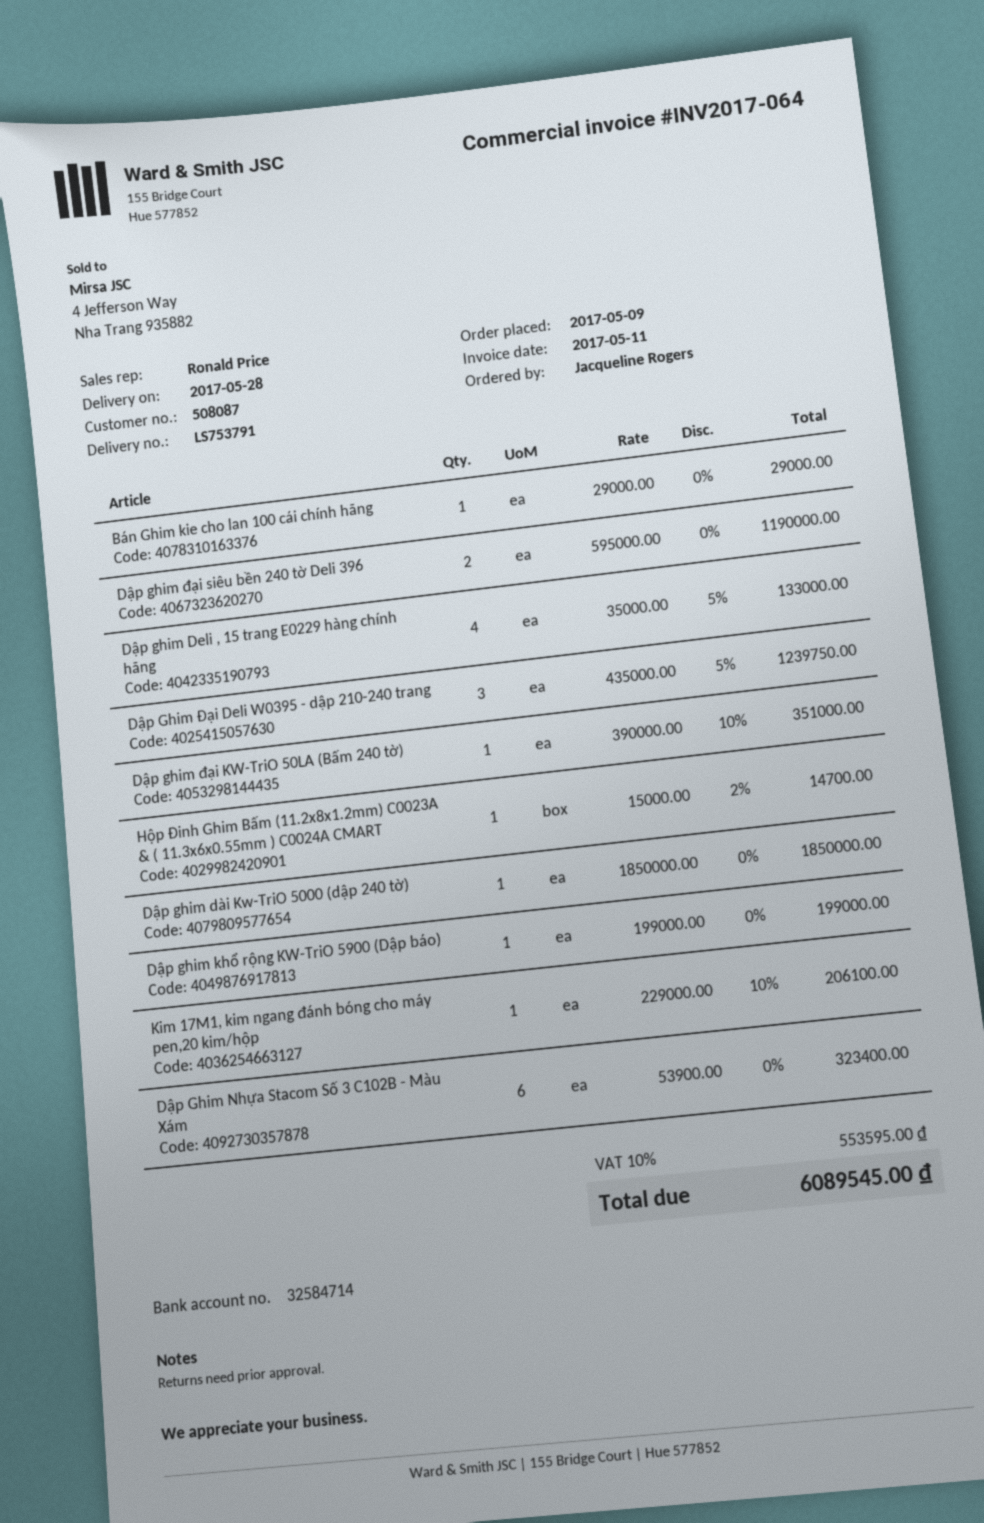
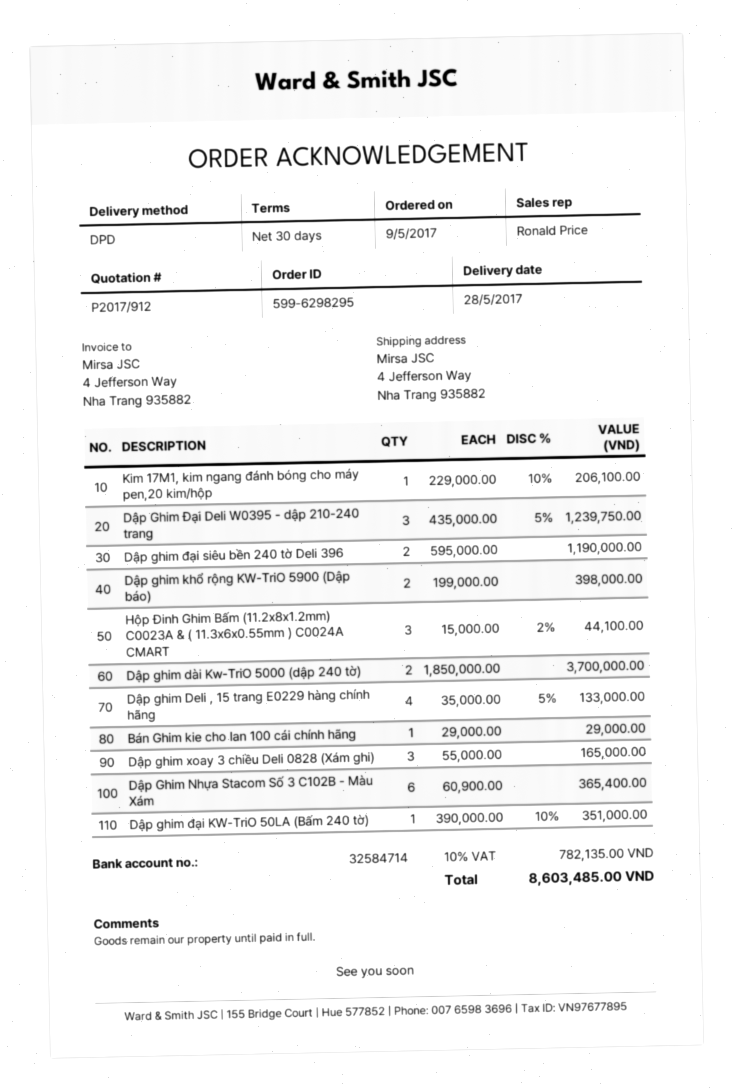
Hộp Đinh Ghim Bấm (11.2x8x1.2mm) C0023A & ( 11.3x6x0.55mm ) C0024A CMART: 1 x 15000.00 - 2% = 14700.00 -> 3 x 15000.00 - 2% = 44100.00
Dập ghim dài Kw-TriO 5000 (dập 240 tờ): 1 x 1850000.00 = 1850000.00 -> 2 x 1850000.00 = 3700000.00
Dập ghim khổ rộng KW-TriO 5900 (Dập báo): 1 x 199000.00 = 199000.00 -> 2 x 199000.00 = 398000.00
Dập Ghim Nhựa Stacom Số 3 C102B - Màu Xám: 6 x 53900.00 = 323400.00 -> 6 x 60900.00 = 365400.00
Dập ghim xoay 3 chiều Deli 0828 (Xám ghi): none -> 3 x 55000.00 = 165000.00
tax: 10% = 553595.00 -> 10% = 782135.00
total: 6089545.00 -> 8603485.00

